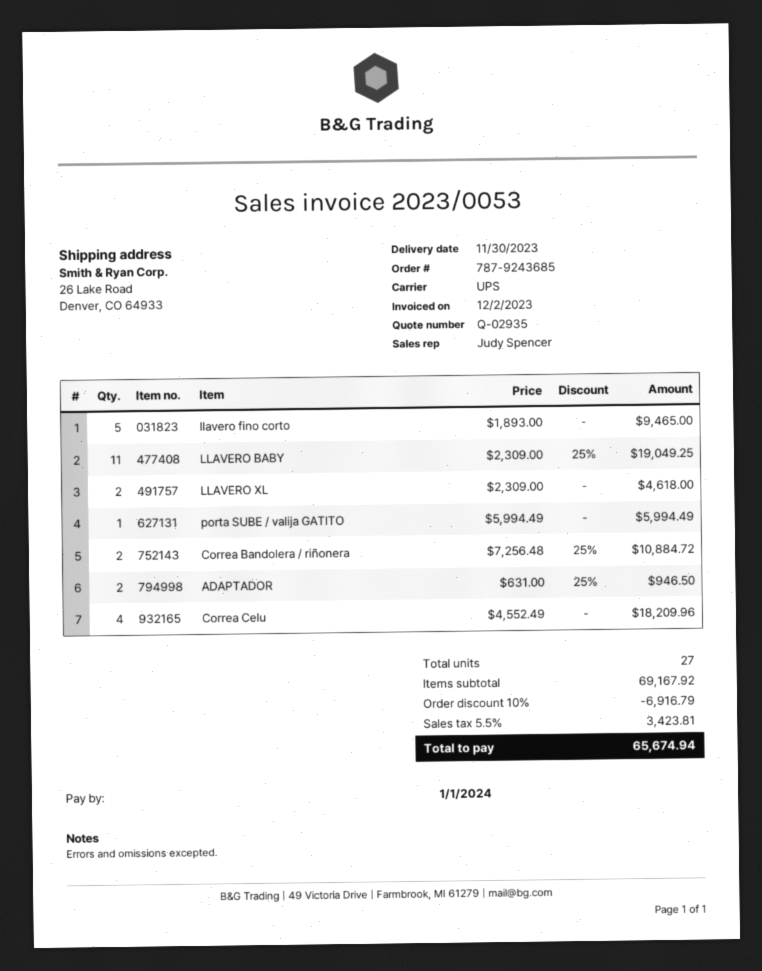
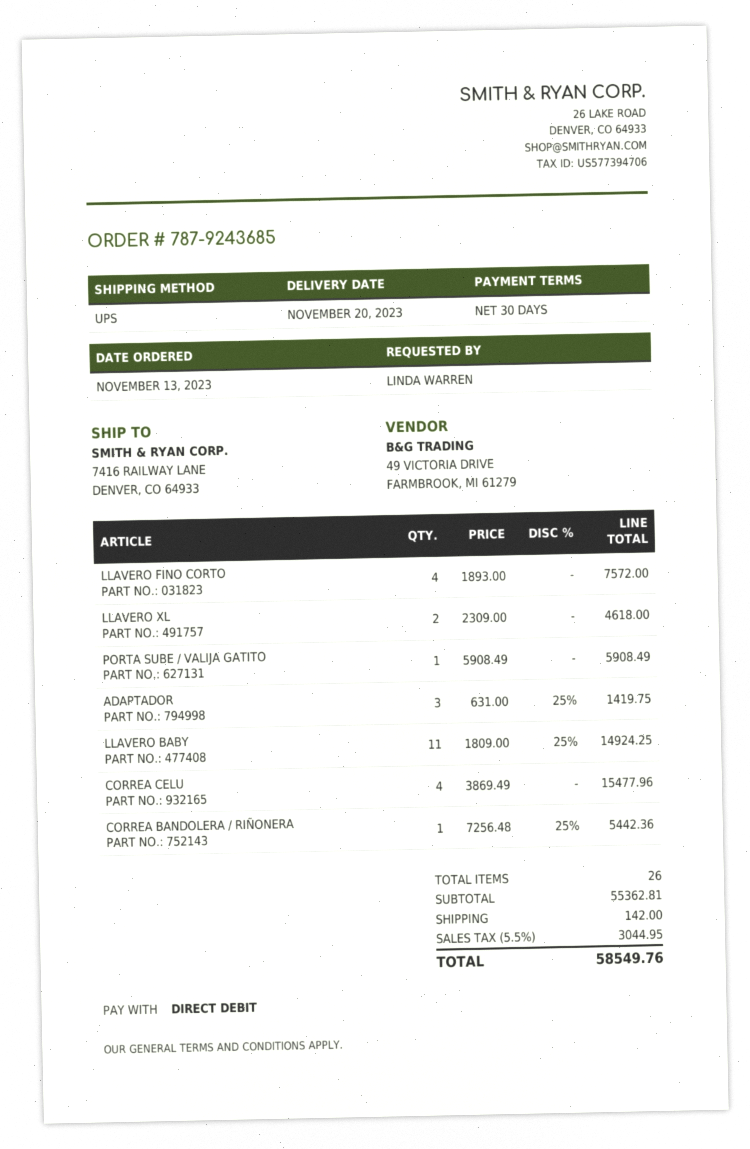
delivery date: 2023-11-30 -> 2023-11-20
ship to: 26 Lake Road, Denver, CO 64933 -> 7416 RAILWAY LANE, DENVER, CO 64933
llavero fino corto: 5 x 1893.00 = 9465.00 -> 4 x 1893.00 = 7572.00
LLAVERO BABY: 11 x 2309.00 - 25% = 19049.25 -> 11 x 1809.00 - 25% = 14924.25
porta SUBE / valija GATITO: 1 x 5994.49 = 5994.49 -> 1 x 5908.49 = 5908.49
Correa Bandolera / riñonera: 2 x 7256.48 - 25% = 10884.72 -> 1 x 7256.48 - 25% = 5442.36
ADAPTADOR: 2 x 631.00 - 25% = 946.50 -> 3 x 631.00 - 25% = 1419.75
Correa Celu: 4 x 4552.49 = 18209.96 -> 4 x 3869.49 = 15477.96
total quantity: 27 -> 26
subtotal: 69167.92 -> 55362.81
discount: 10% = 6916.79 -> none
shipping: none -> 142.00
tax: 5.5% = 3423.81 -> 5.5% = 3044.95
total: 65674.94 -> 58549.76

